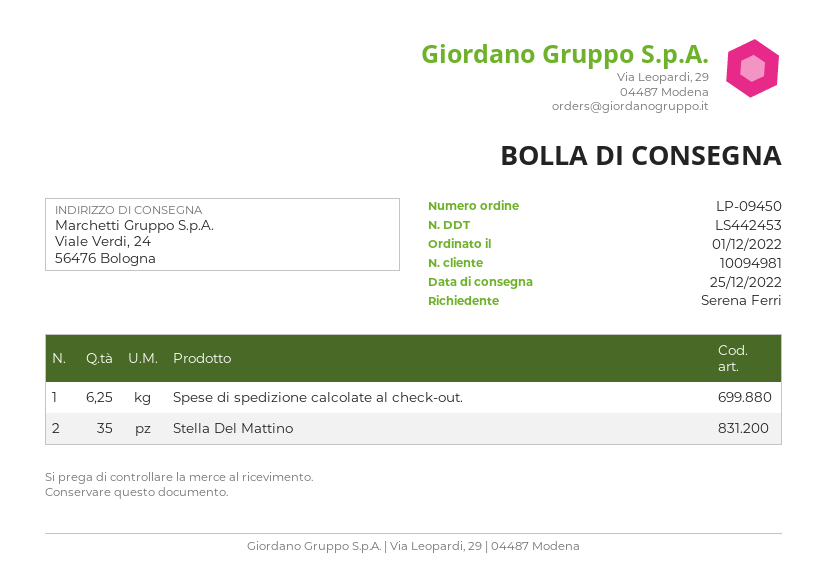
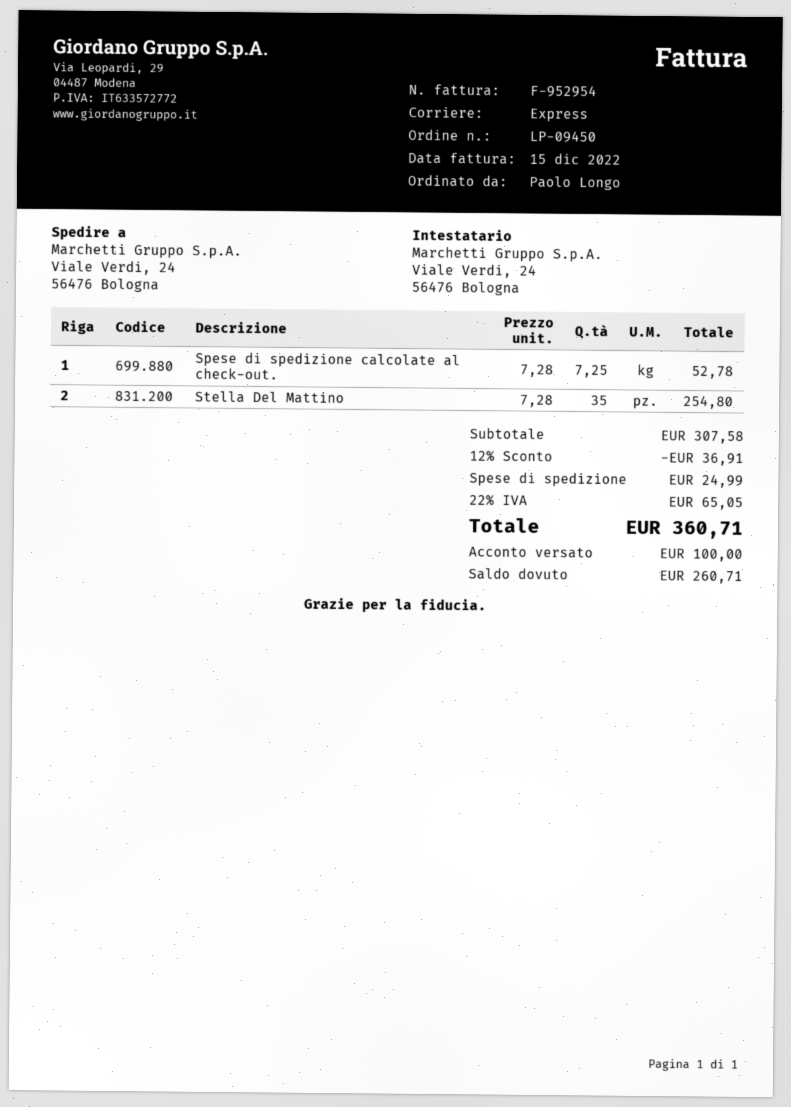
ordered by: Serena Ferri -> Paolo Longo
Spese di spedizione calcolate al check-out.: 6.25 -> 7.25

